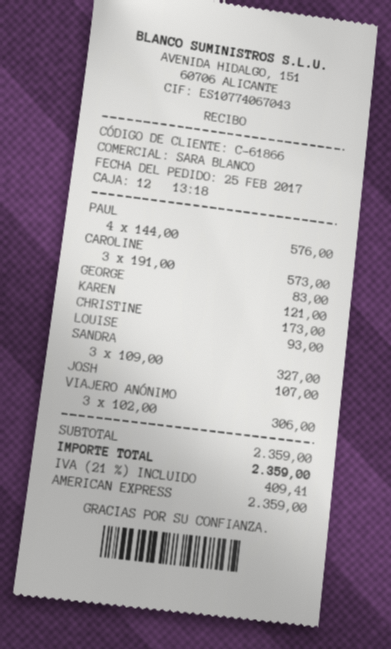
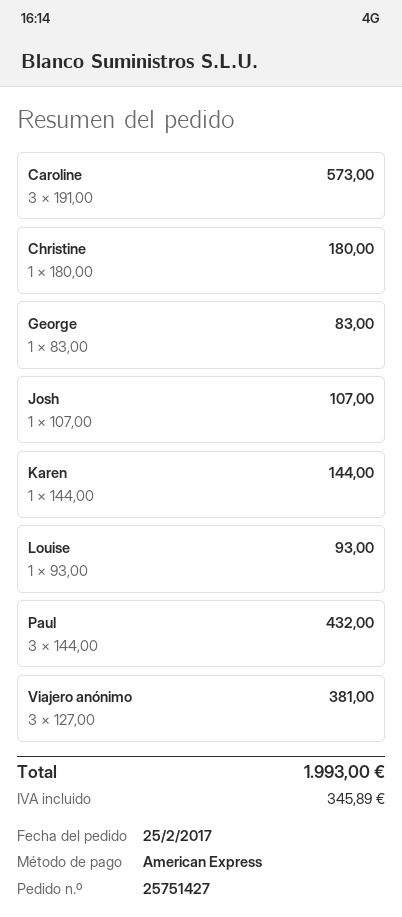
PAUL: 4 x 144.00 = 576.00 -> 3 x 144.00 = 432.00
KAREN: 1 x 121.00 = 121.00 -> 1 x 144.00 = 144.00
CHRISTINE: 1 x 173.00 = 173.00 -> 1 x 180.00 = 180.00
SANDRA: 3 x 109.00 = 327.00 -> none
VIAJERO ANÓNIMO: 3 x 102.00 = 306.00 -> 3 x 127.00 = 381.00
tax: 409.41 -> 345.89
total: 2359.00 -> 1993.00

